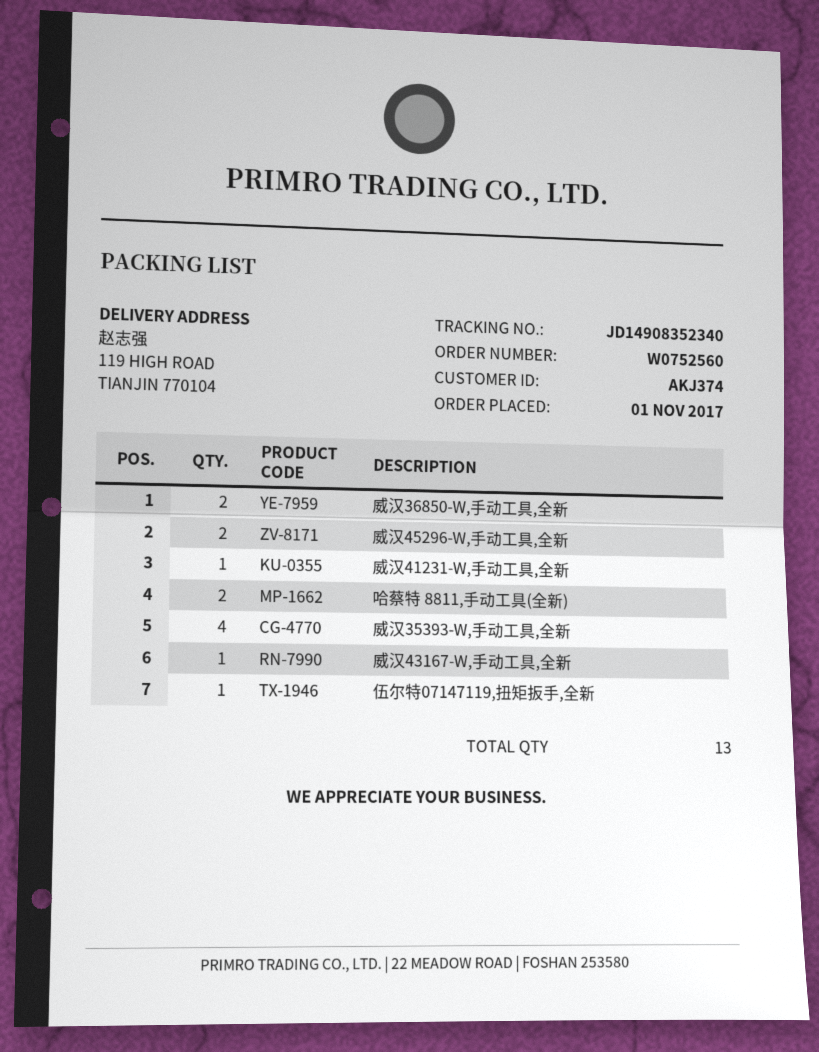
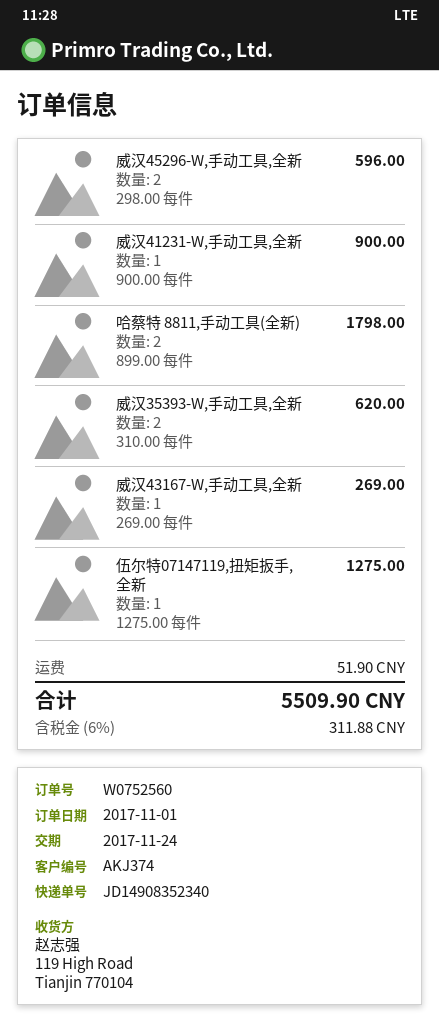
威汉36850-W,手动工具,全新: 2 -> none
威汉35393-W,手动工具,全新: 4 -> 2

